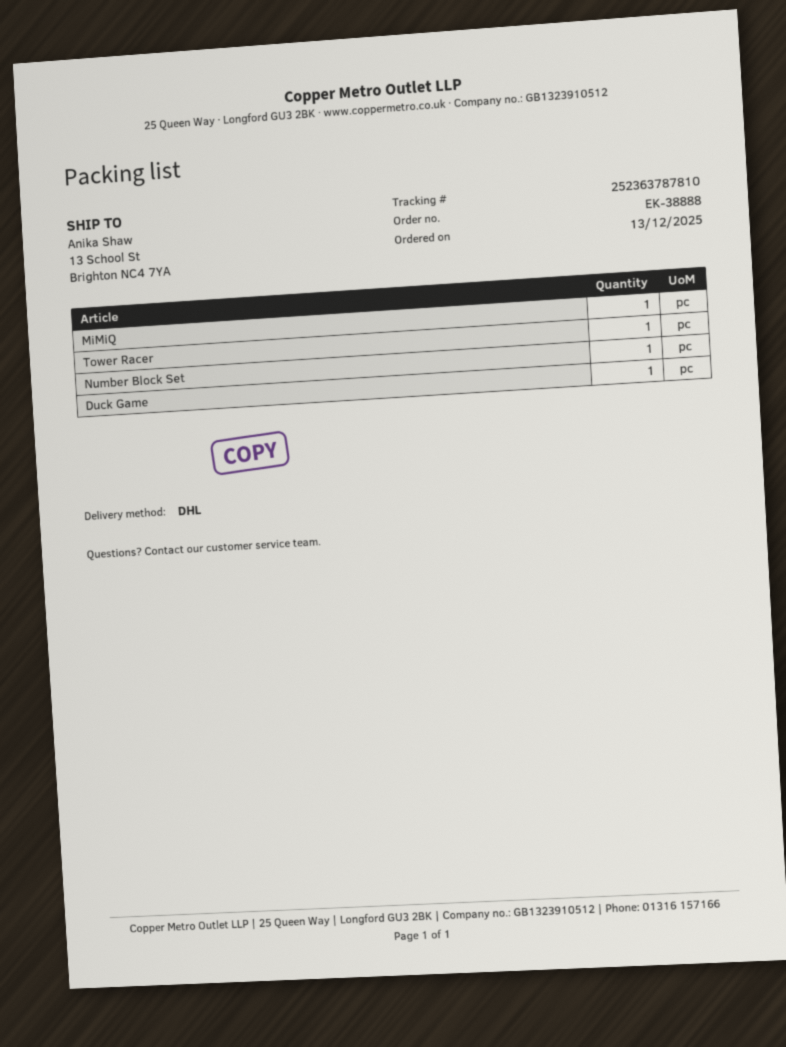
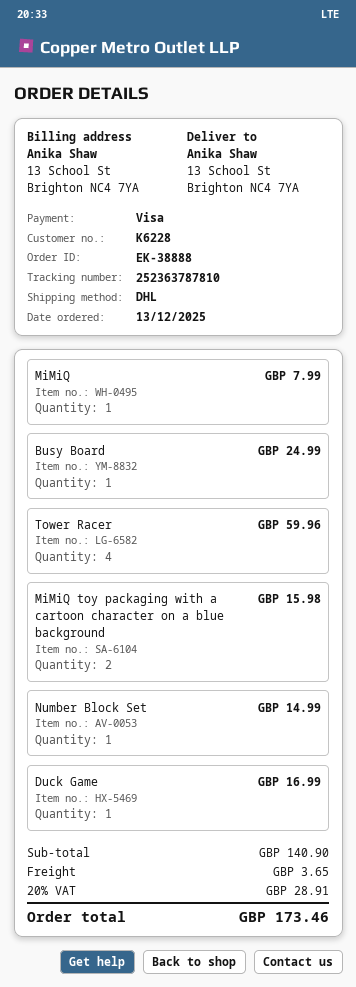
Tower Racer: 1 -> 4
Busy Board: none -> 1
MiMiQ toy packaging with a cartoon character on a blue background: none -> 2

